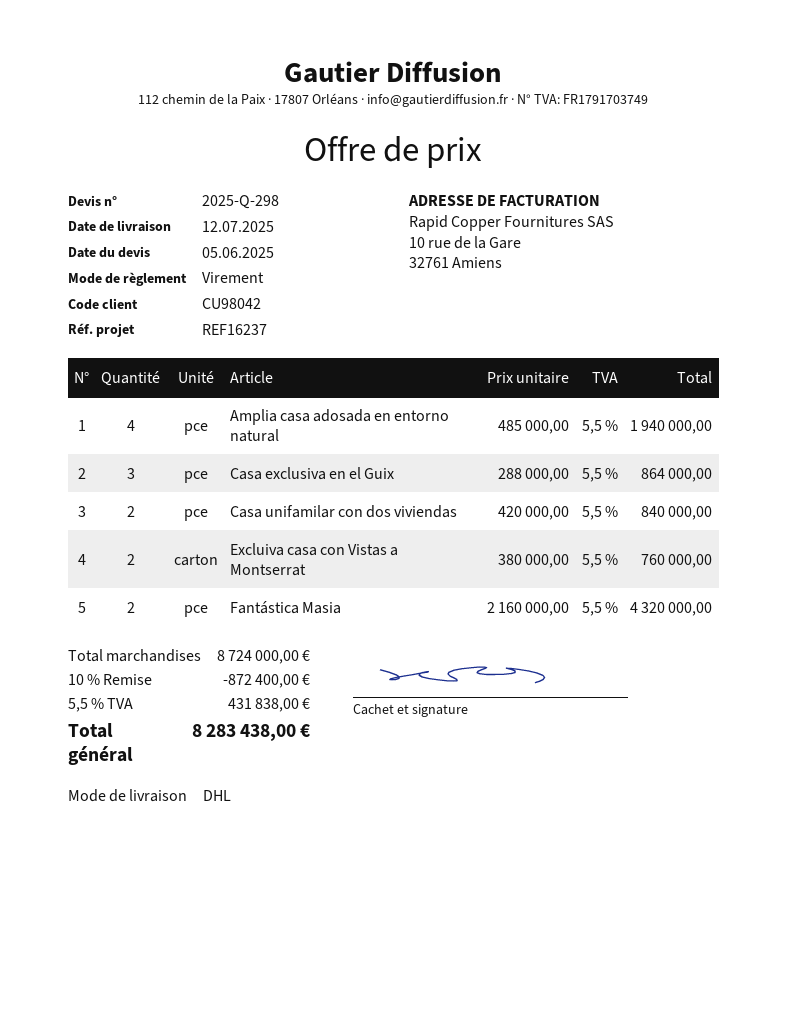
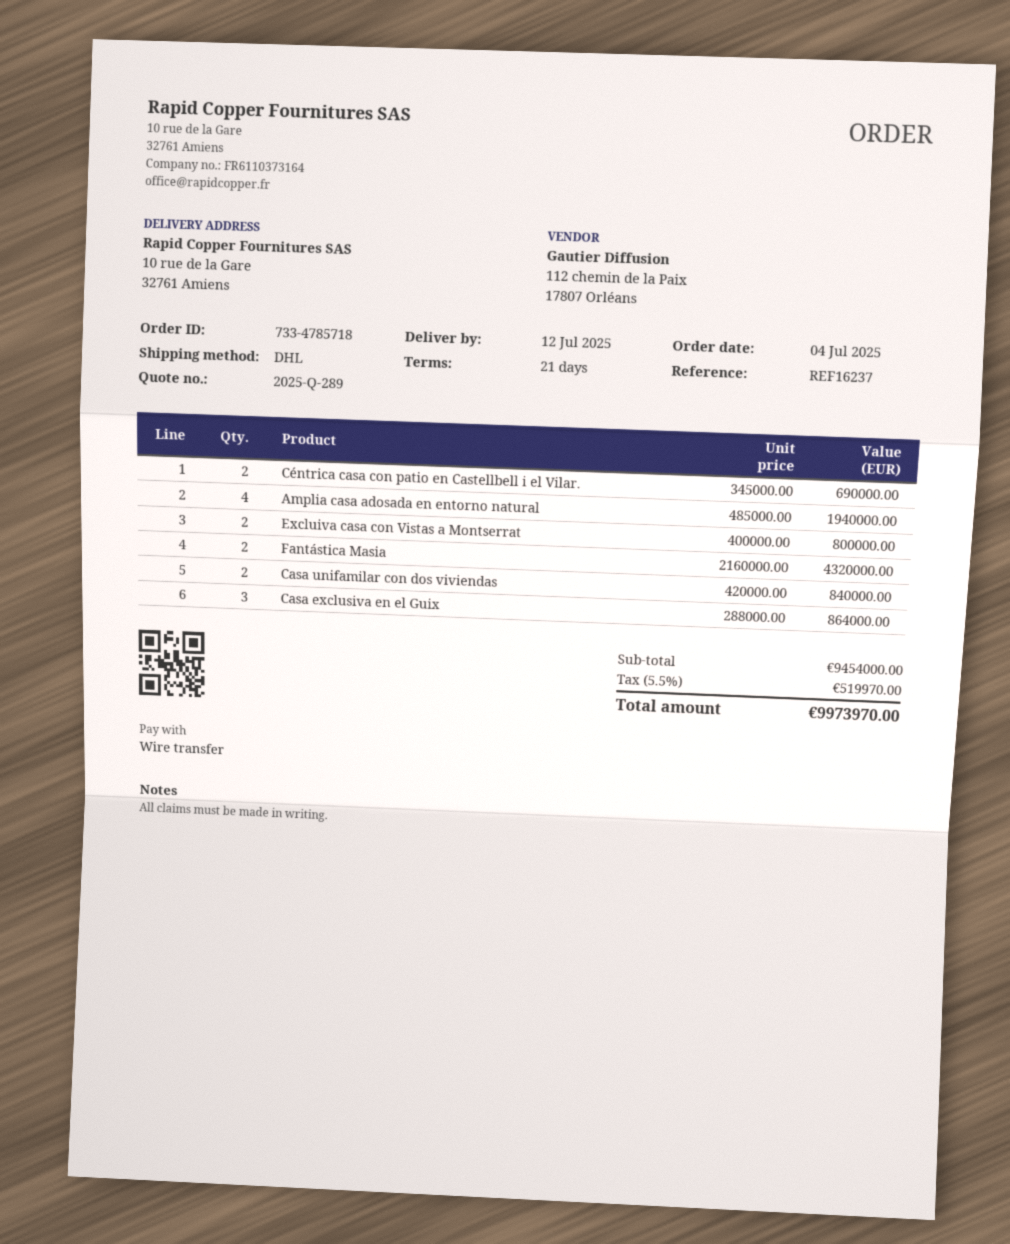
quote number: 2025-Q-298 -> 2025-Q-289
Excluiva casa con Vistas a Montserrat: 2 x 380000.00 = 760000.00 -> 2 x 400000.00 = 800000.00
Céntrica casa con patio en Castellbell i el Vilar.: none -> 2 x 345000.00 = 690000.00
subtotal: 8724000.00 -> 9454000.00
discount: 10% = 872400.00 -> none
tax: 5.5% = 431838.00 -> 5.5% = 519970.00
total: 8283438.00 -> 9973970.00

